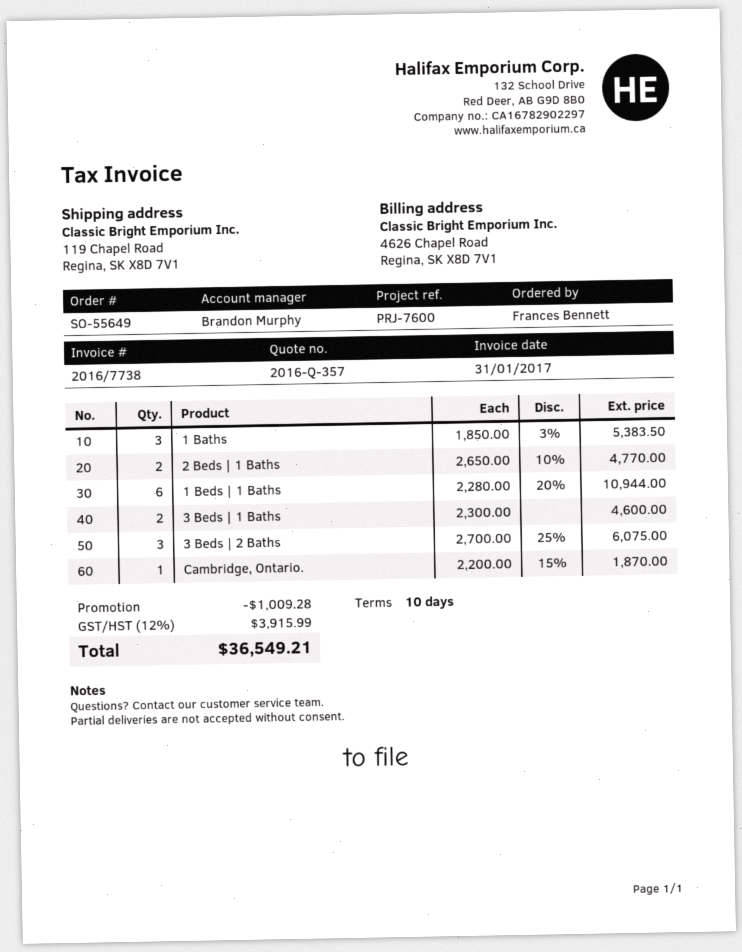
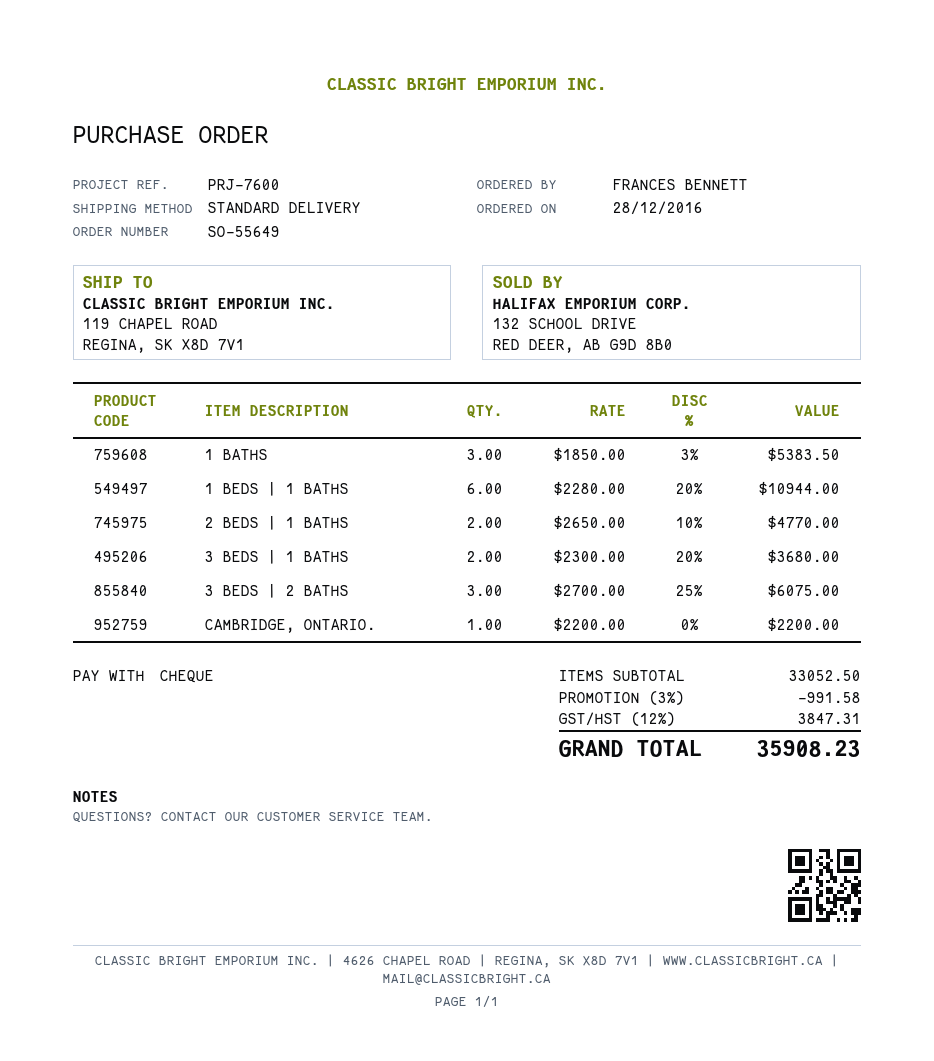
3 Beds | 1 Baths: 2 x 2300.00 = 4600.00 -> 2 x 2300.00 - 20% = 3680.00
Cambridge, Ontario.: 1 x 2200.00 - 15% = 1870.00 -> 1 x 2200.00 = 2200.00
discount: 1009.28 -> 991.58
tax: 12% = 3915.99 -> 12% = 3847.31
total: 36549.21 -> 35908.23

